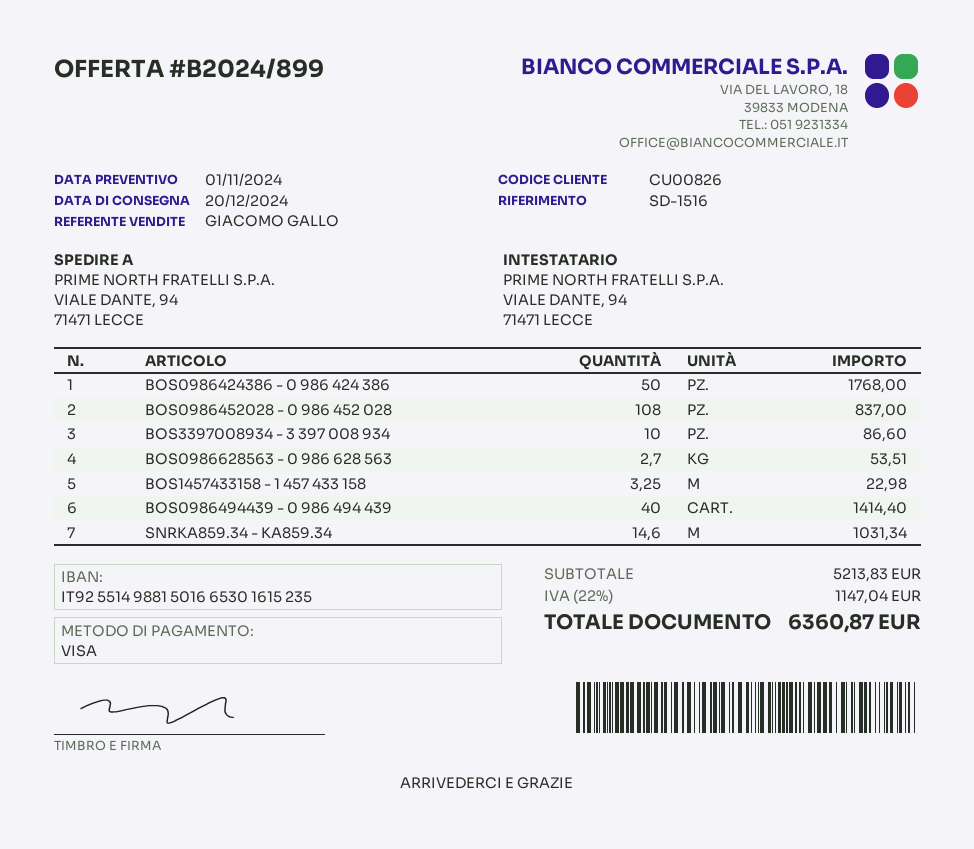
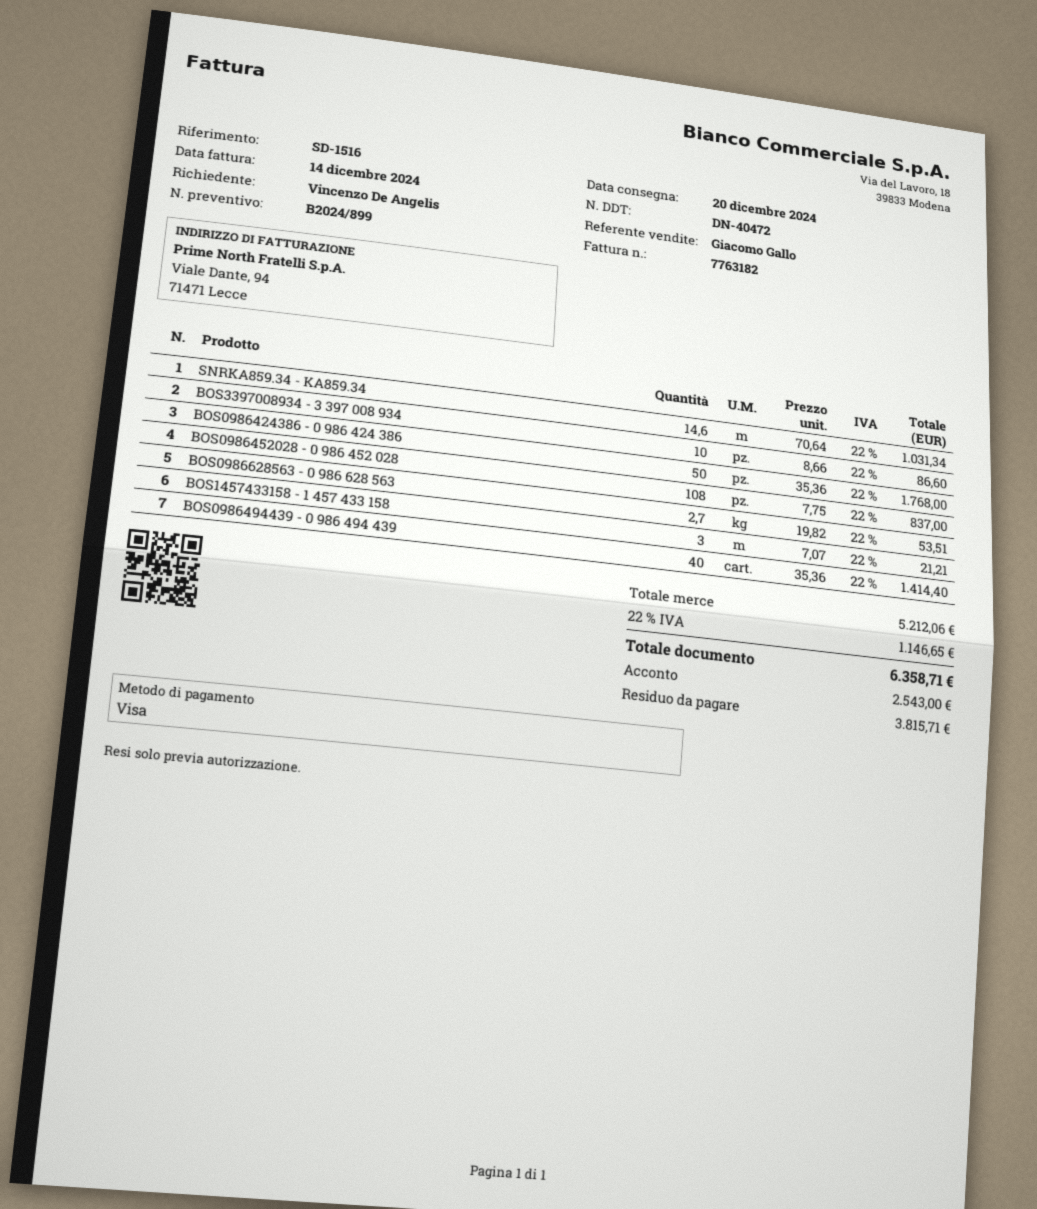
BOS1457433158 - 1 457 433 158: 3.25 for 22.98 -> 3 for 21.21
subtotal: 5213.83 -> 5212.06
tax: 22% = 1147.04 -> 22% = 1146.65
total: 6360.87 -> 6358.71

